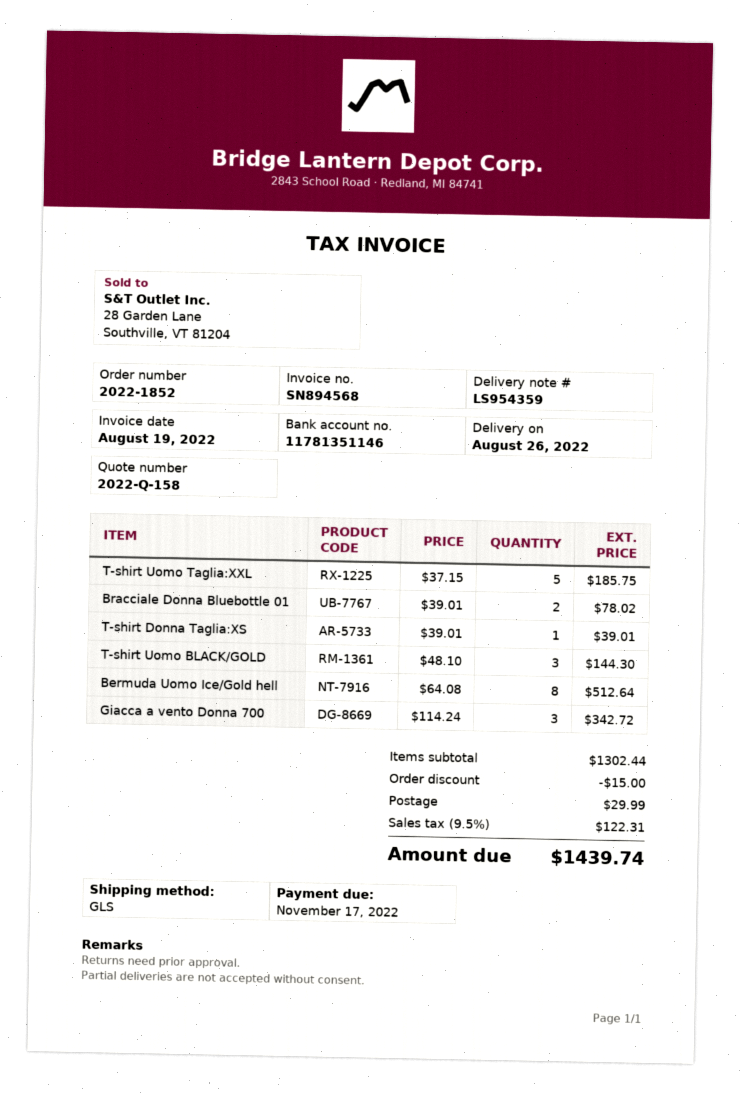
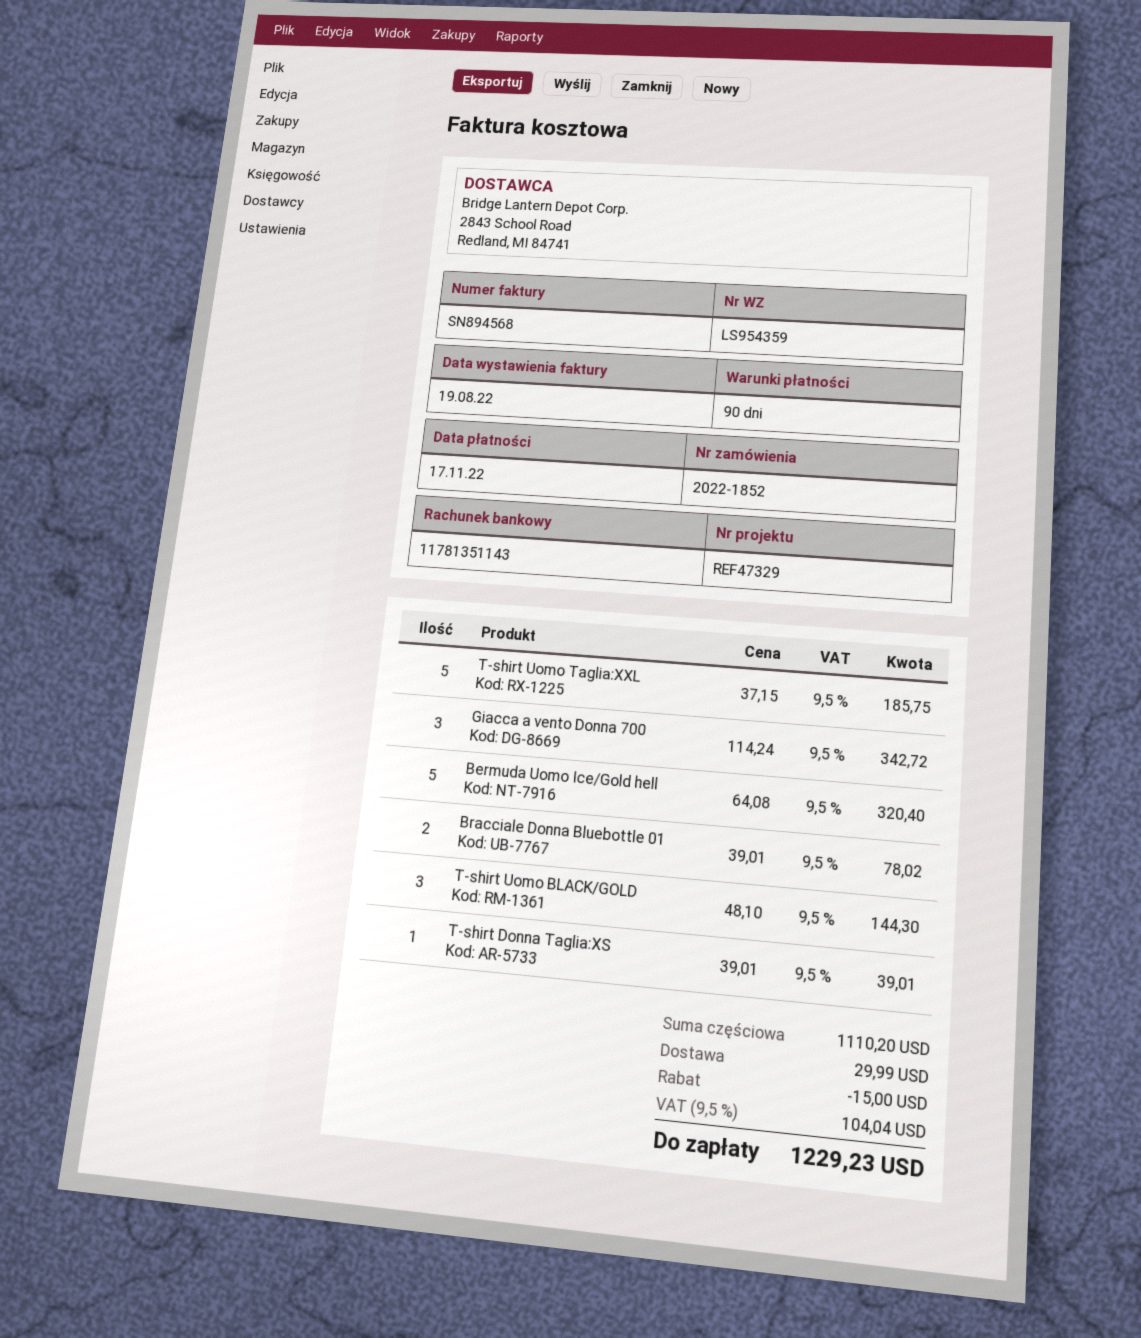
bank account: 11781351146 -> 11781351143
Bermuda Uomo Ice/Gold hell: 8 x 64.08 = 512.64 -> 5 x 64.08 = 320.40
subtotal: 1302.44 -> 1110.20
tax: 9.5% = 122.31 -> 9.5% = 104.04
total: 1439.74 -> 1229.23

